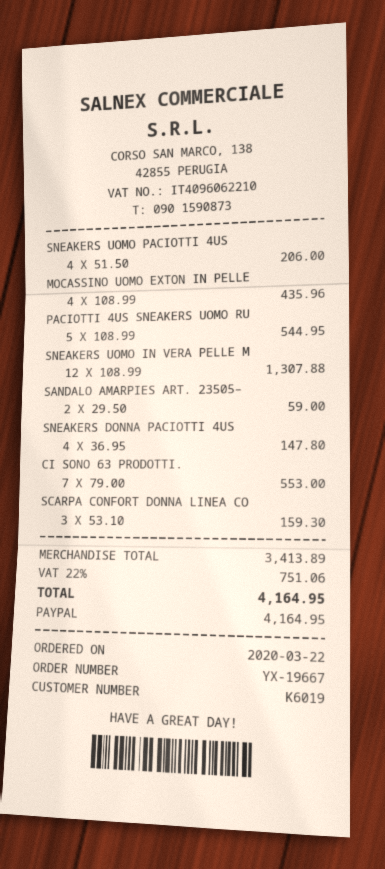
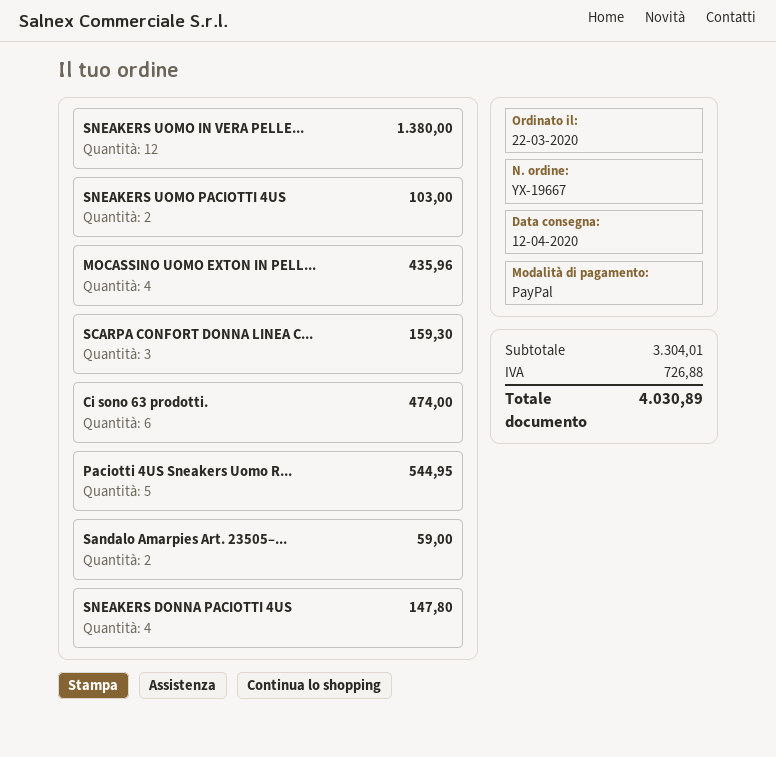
SNEAKERS UOMO PACIOTTI 4US: 4 for 206.00 -> 2 for 103.00
SNEAKERS UOMO IN VERA PELLE M: 12 for 1307.88 -> 12 for 1380.00
CI SONO 63 PRODOTTI.: 7 for 553.00 -> 6 for 474.00
subtotal: 3413.89 -> 3304.01
tax: 751.06 -> 726.88
total: 4164.95 -> 4030.89

